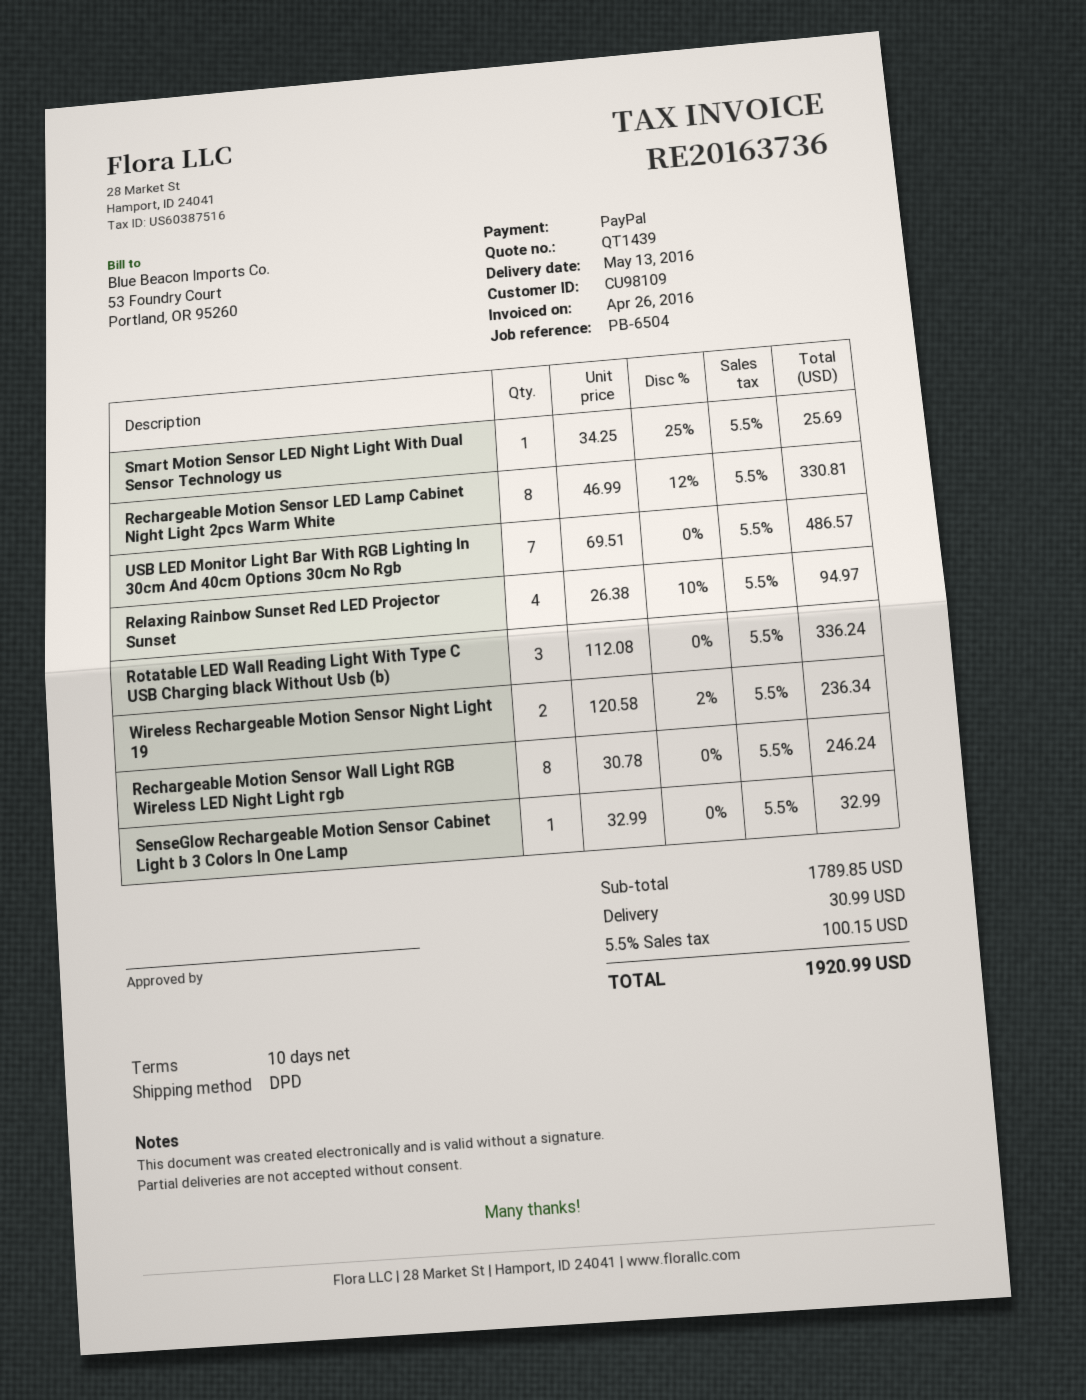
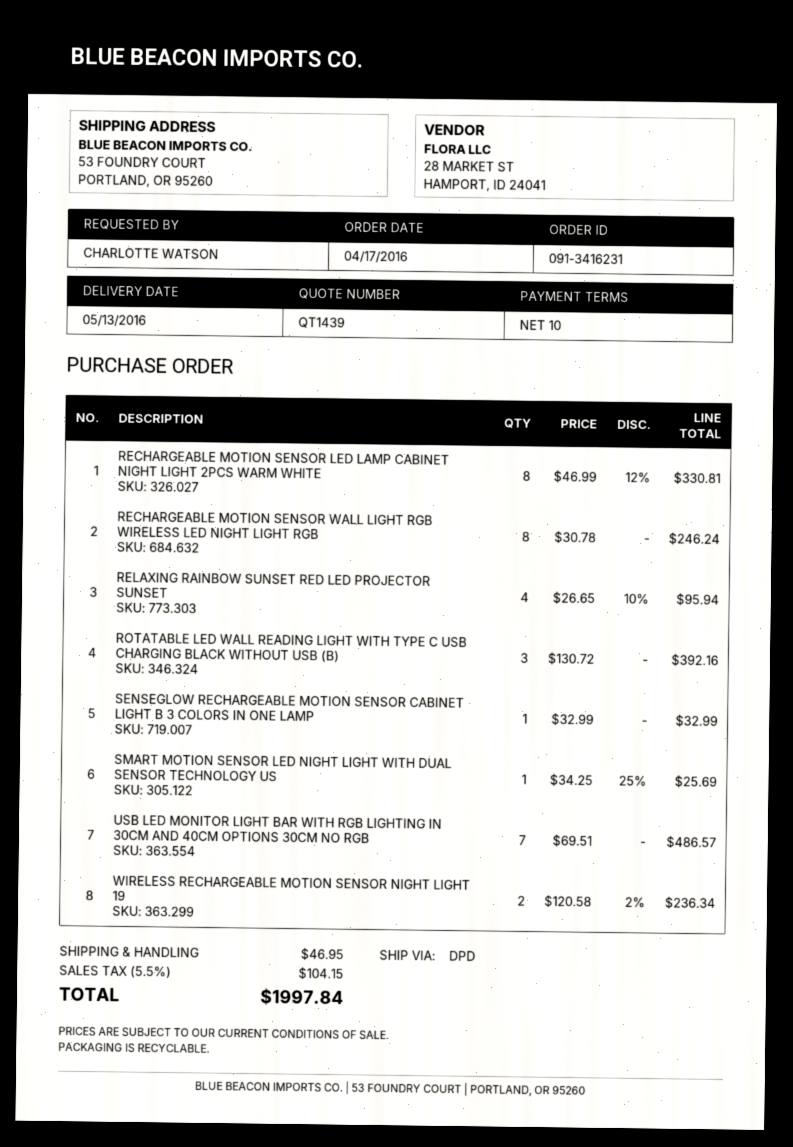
Relaxing Rainbow Sunset Red LED Projector Sunset: 4 x 26.38 - 10% = 94.97 -> 4 x 26.65 - 10% = 95.94
Rotatable LED Wall Reading Light With Type C USB Charging black Without Usb (b): 3 x 112.08 = 336.24 -> 3 x 130.72 = 392.16
shipping: 30.99 -> 46.95
tax: 5.5% = 100.15 -> 5.5% = 104.15
total: 1920.99 -> 1997.84

